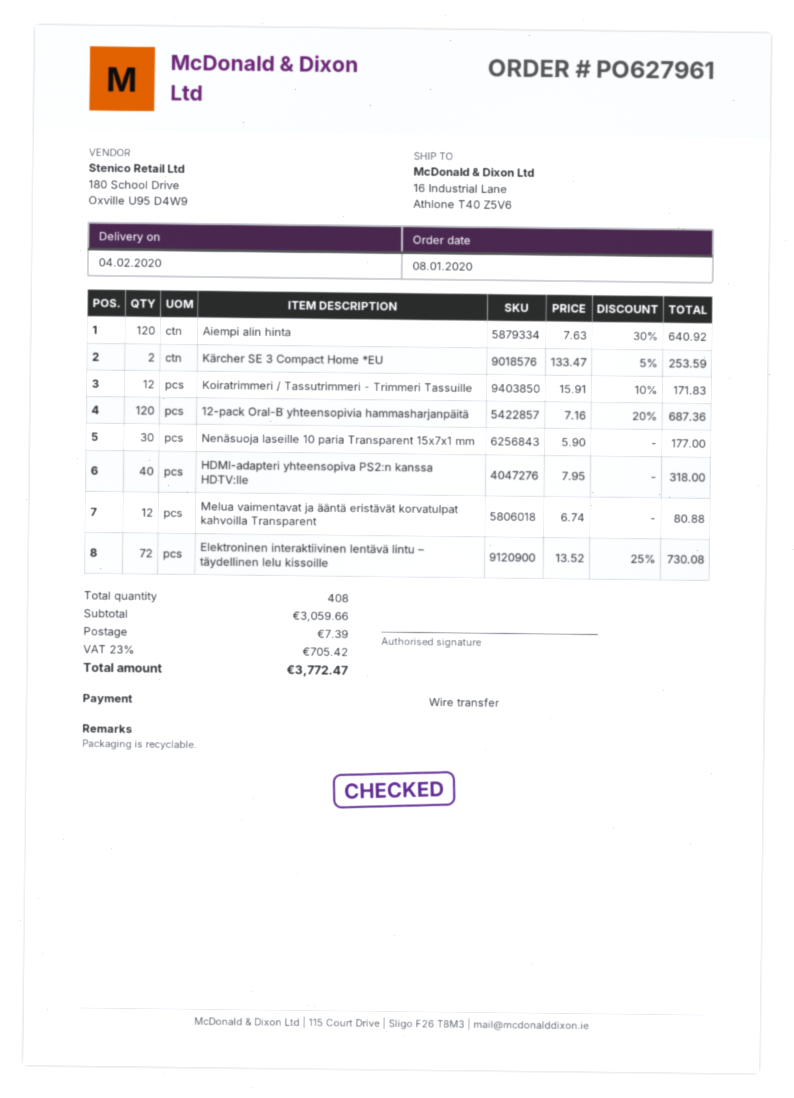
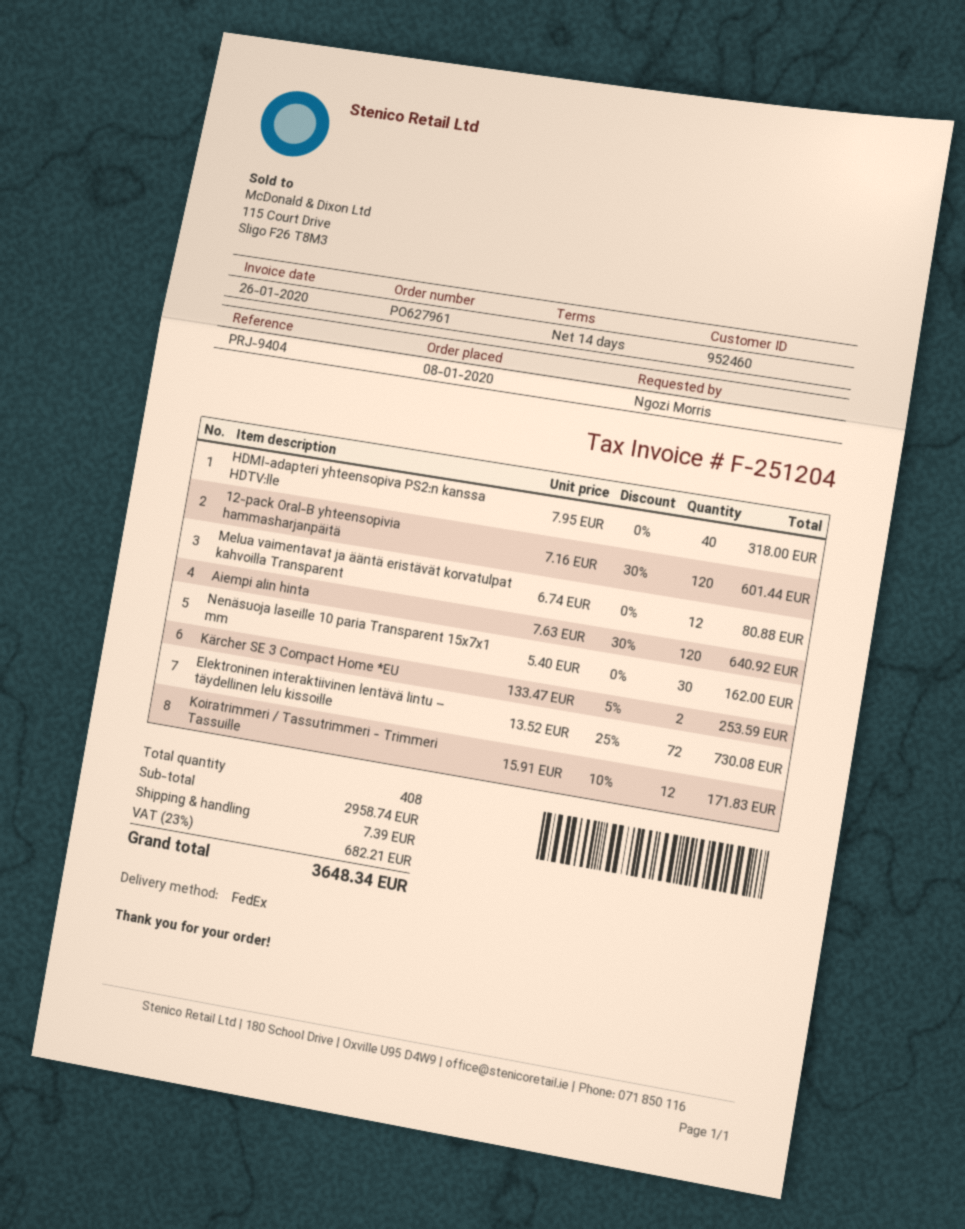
12-pack Oral-B yhteensopivia hammasharjanpäitä: 120 x 7.16 - 20% = 687.36 -> 120 x 7.16 - 30% = 601.44
Nenäsuoja laseille 10 paria Transparent 15x7x1 mm: 30 x 5.90 = 177.00 -> 30 x 5.40 = 162.00
subtotal: 3059.66 -> 2958.74
tax: 23% = 705.42 -> 23% = 682.21
total: 3772.47 -> 3648.34

